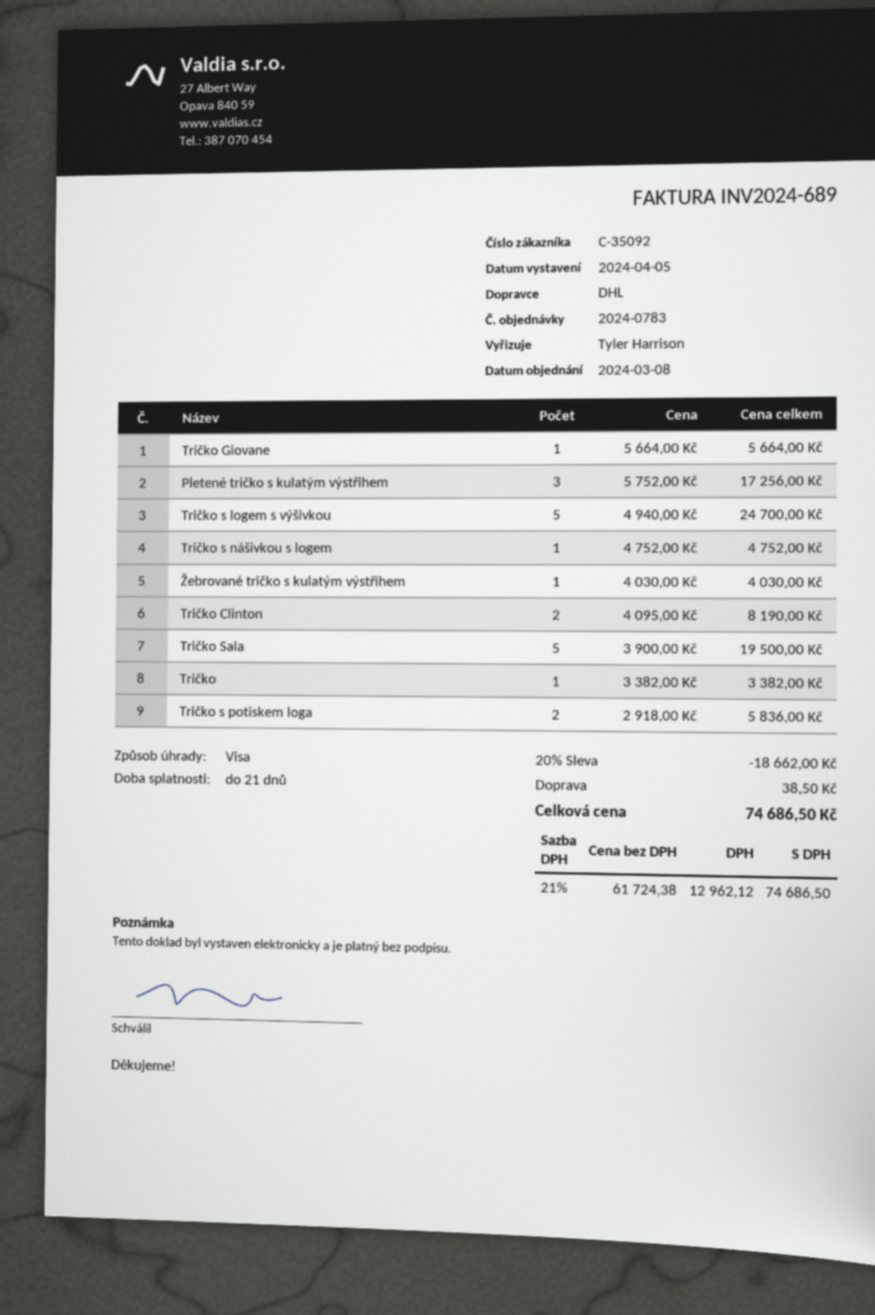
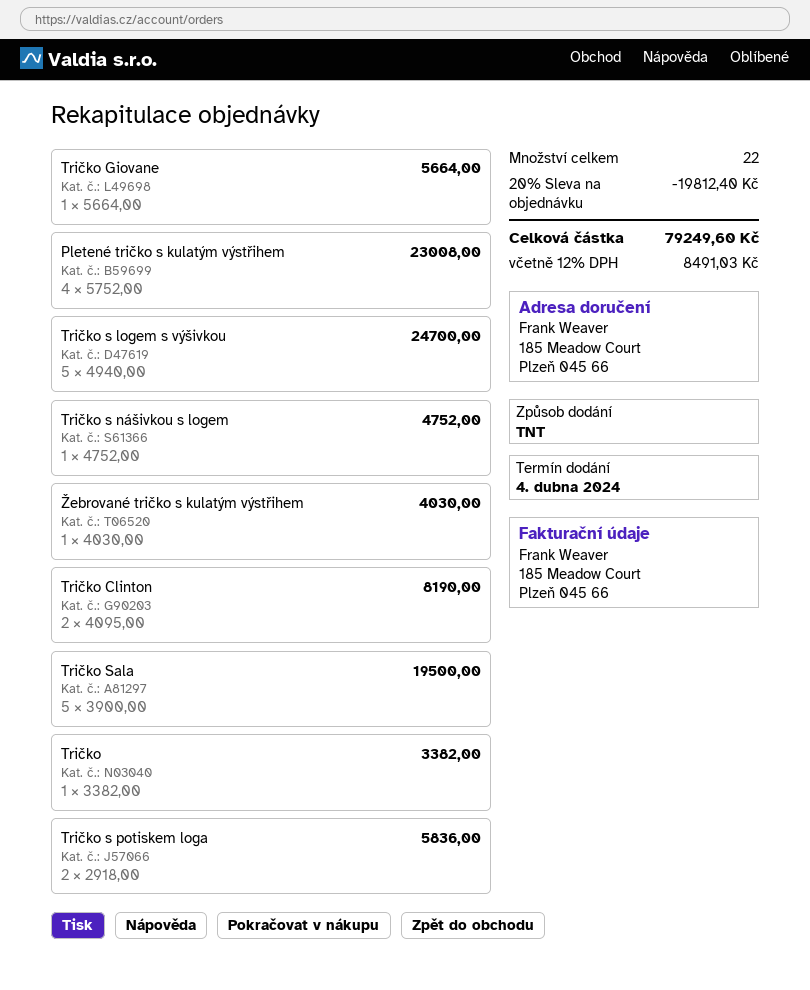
shipping method: DHL -> TNT
Pletené tričko s kulatým výstřihem: 3 x 5752.00 = 17256.00 -> 4 x 5752.00 = 23008.00
discount: 20% = 18662.00 -> 20% = 19812.40
shipping: 38.50 -> none
tax: 21% = 12962.12 -> 12% = 8491.03
total: 74686.50 -> 79249.60

